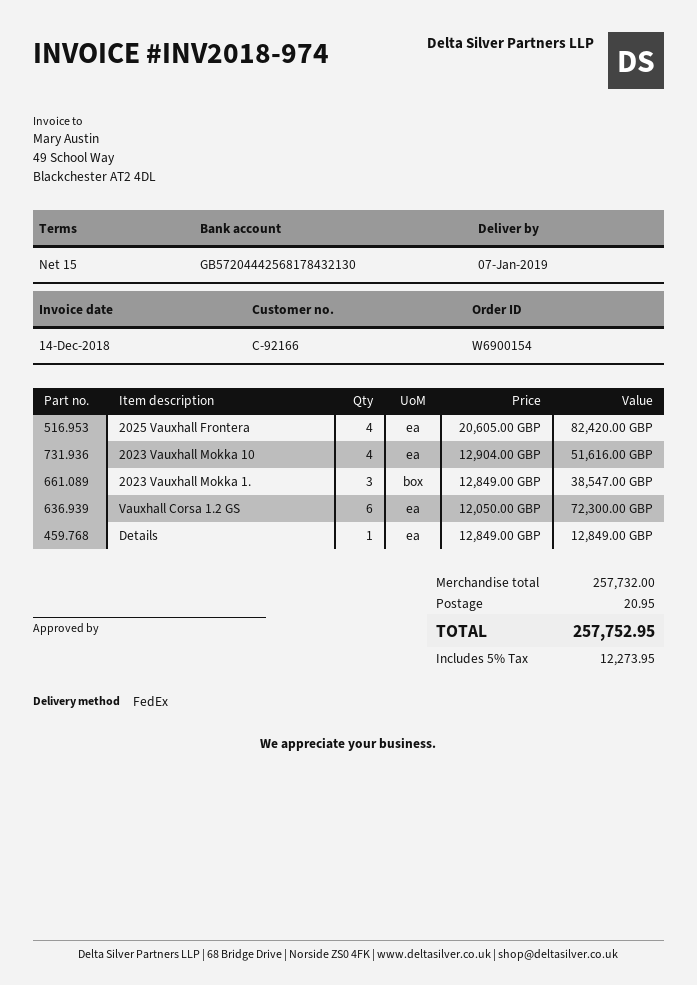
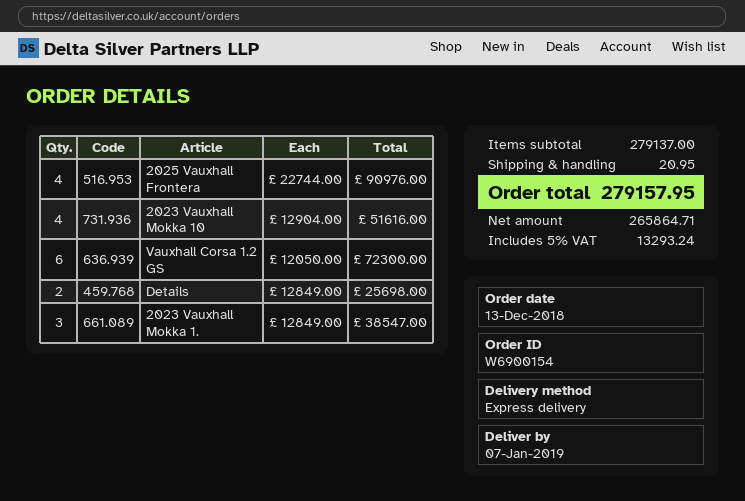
shipping method: FedEx -> express
2025 Vauxhall Frontera: 4 x 20605.00 = 82420.00 -> 4 x 22744.00 = 90976.00
Details: 1 x 12849.00 = 12849.00 -> 2 x 12849.00 = 25698.00
subtotal: 257732.00 -> 279137.00
tax: 5% = 12273.95 -> 5% = 13293.24
total: 257752.95 -> 279157.95

